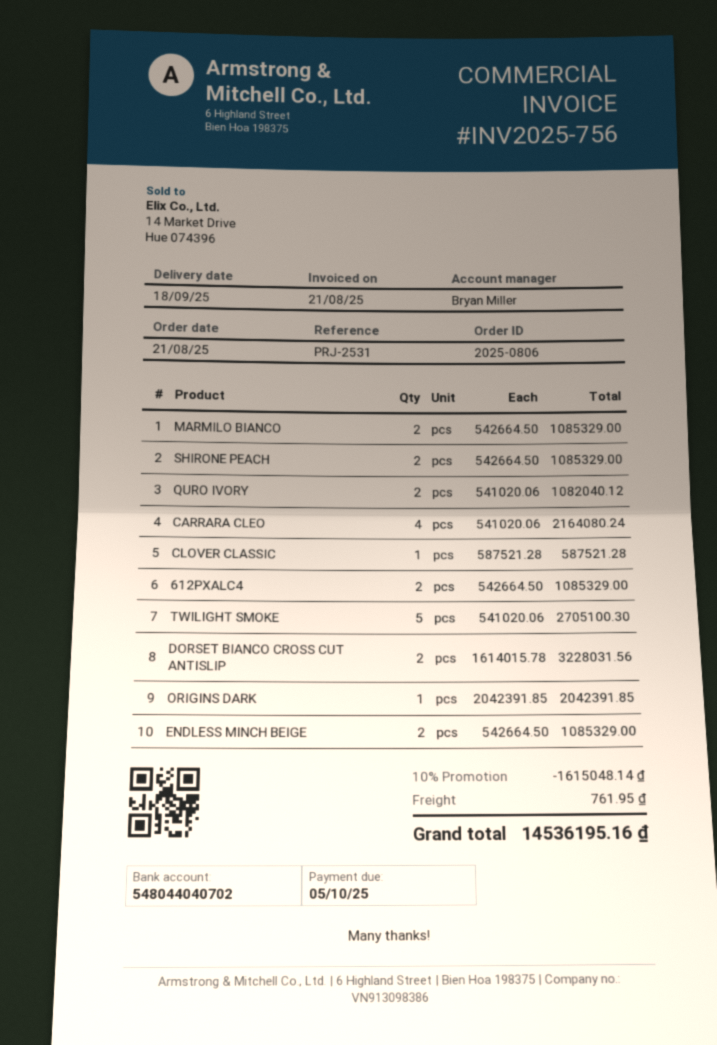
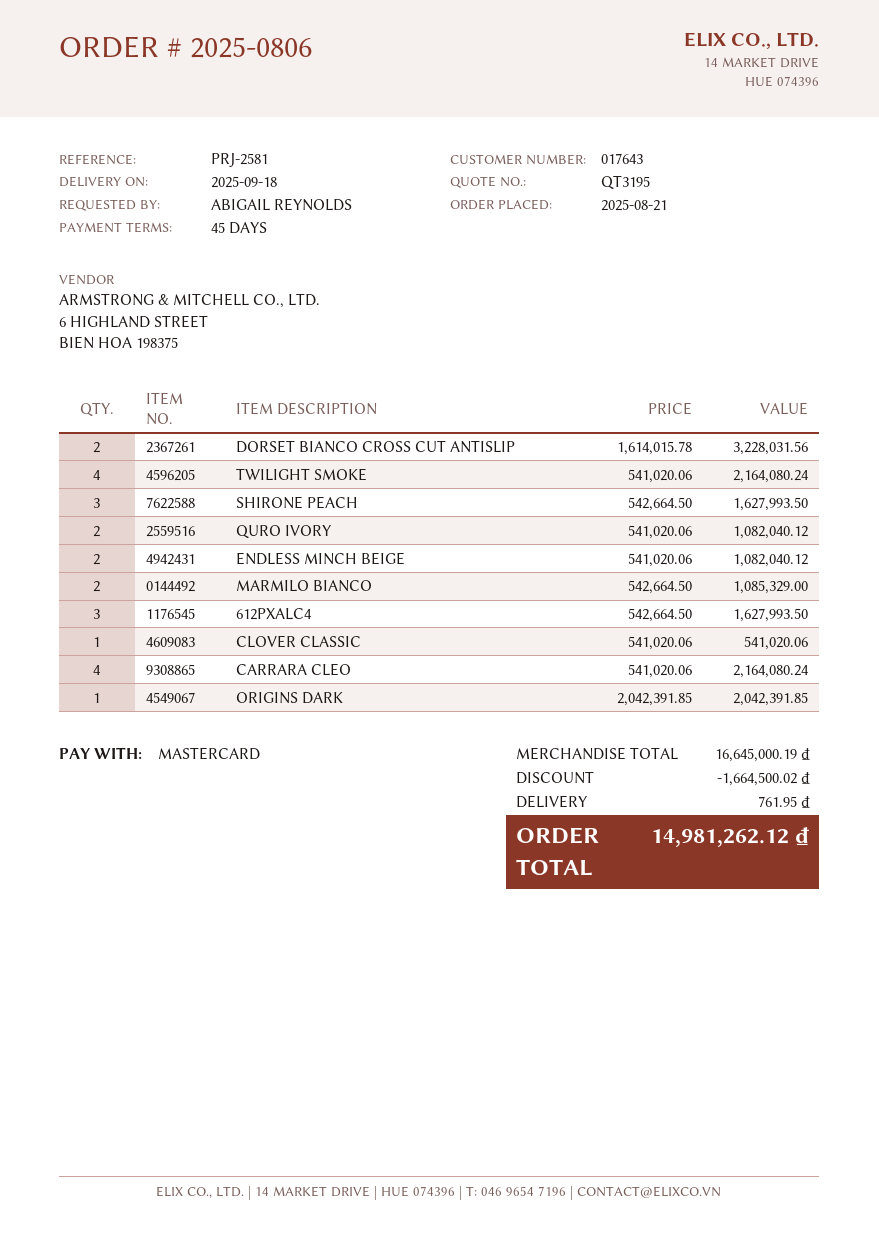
reference: PRJ-2531 -> PRJ-2581
SHIRONE PEACH: 2 x 542664.50 = 1085329.00 -> 3 x 542664.50 = 1627993.50
CLOVER CLASSIC: 1 x 587521.28 = 587521.28 -> 1 x 541020.06 = 541020.06
612PXALC4: 2 x 542664.50 = 1085329.00 -> 3 x 542664.50 = 1627993.50
TWILIGHT SMOKE: 5 x 541020.06 = 2705100.30 -> 4 x 541020.06 = 2164080.24
ENDLESS MINCH BEIGE: 2 x 542664.50 = 1085329.00 -> 2 x 541020.06 = 1082040.12
discount: 1615048.14 -> 1664500.02
total: 14536195.16 -> 14981262.12

